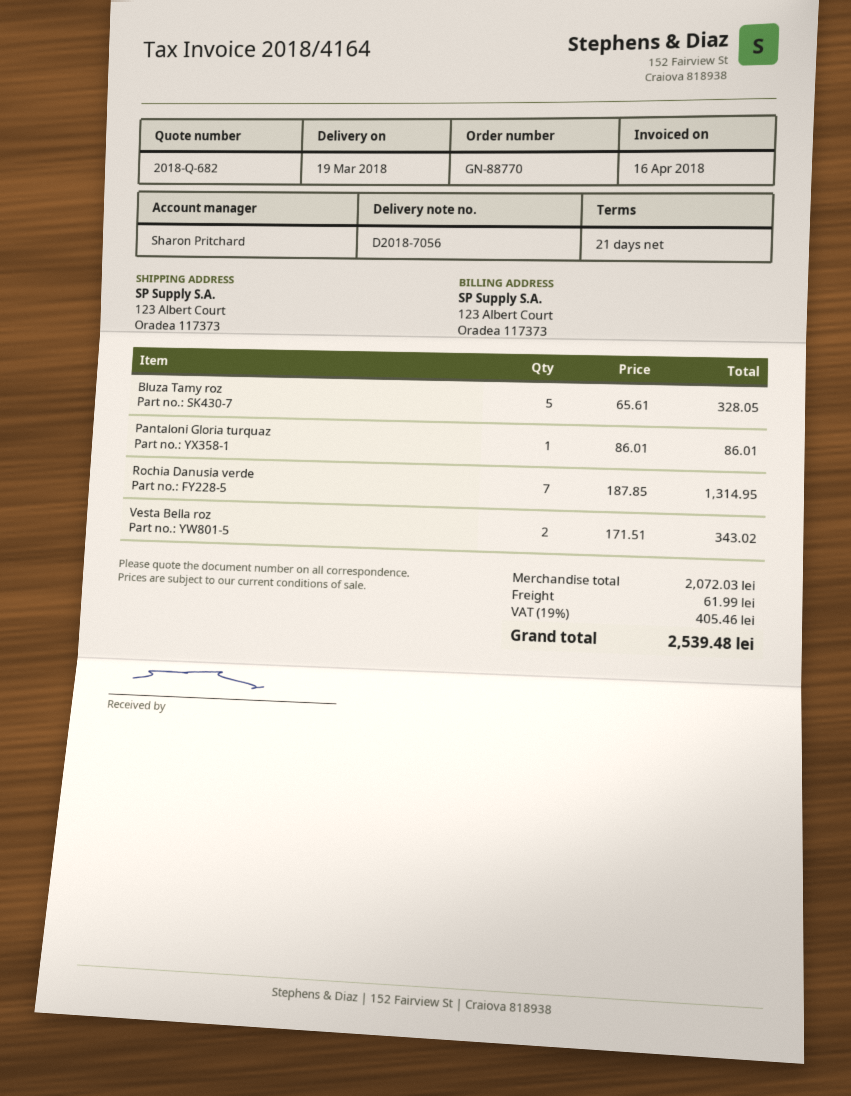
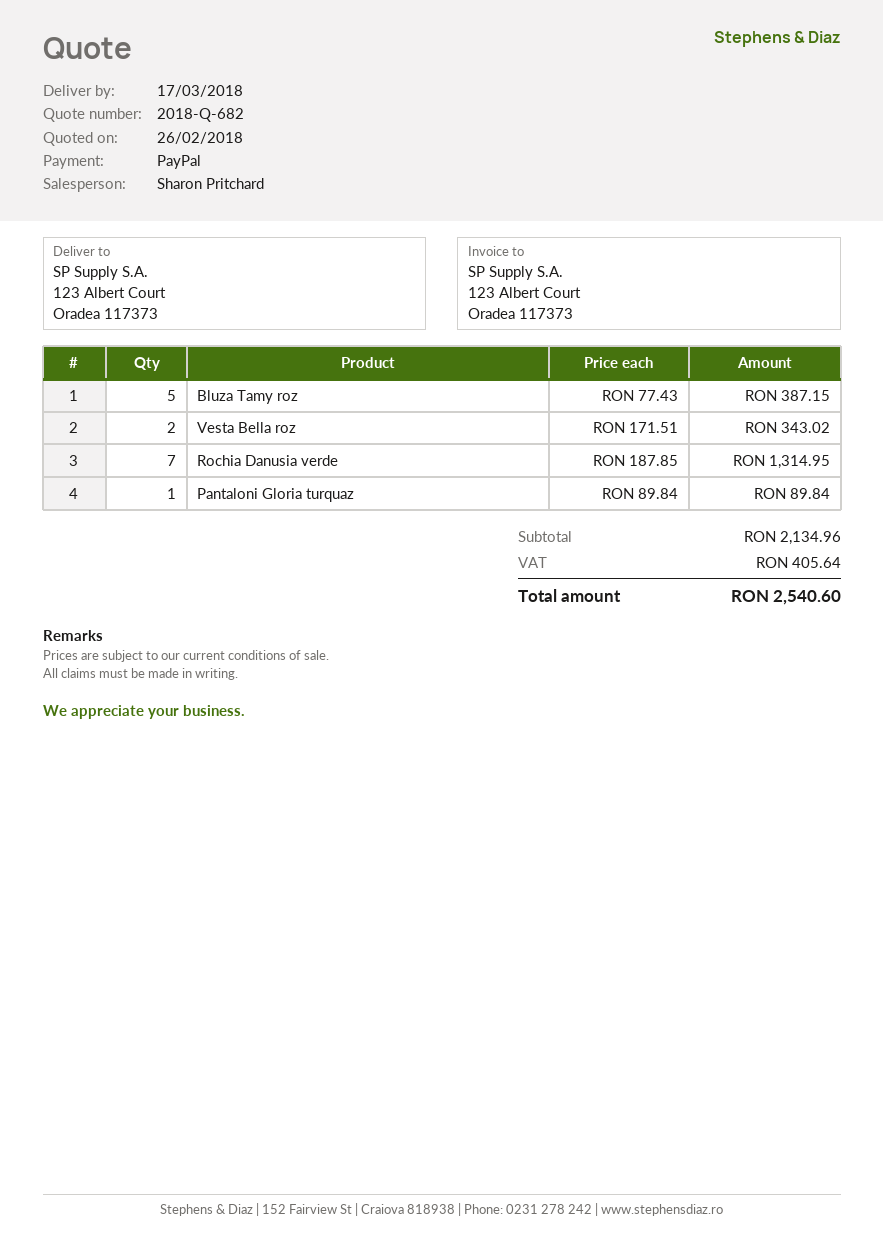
delivery date: 2018-03-19 -> 2018-03-17
Bluza Tamy roz: 5 x 65.61 = 328.05 -> 5 x 77.43 = 387.15
Pantaloni Gloria turquaz: 1 x 86.01 = 86.01 -> 1 x 89.84 = 89.84
subtotal: 2072.03 -> 2134.96
shipping: 61.99 -> none
tax: 405.46 -> 405.64
total: 2539.48 -> 2540.60

